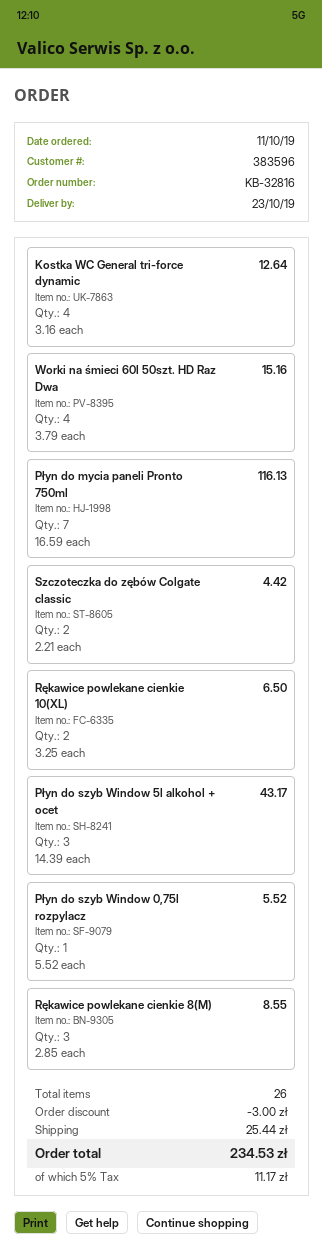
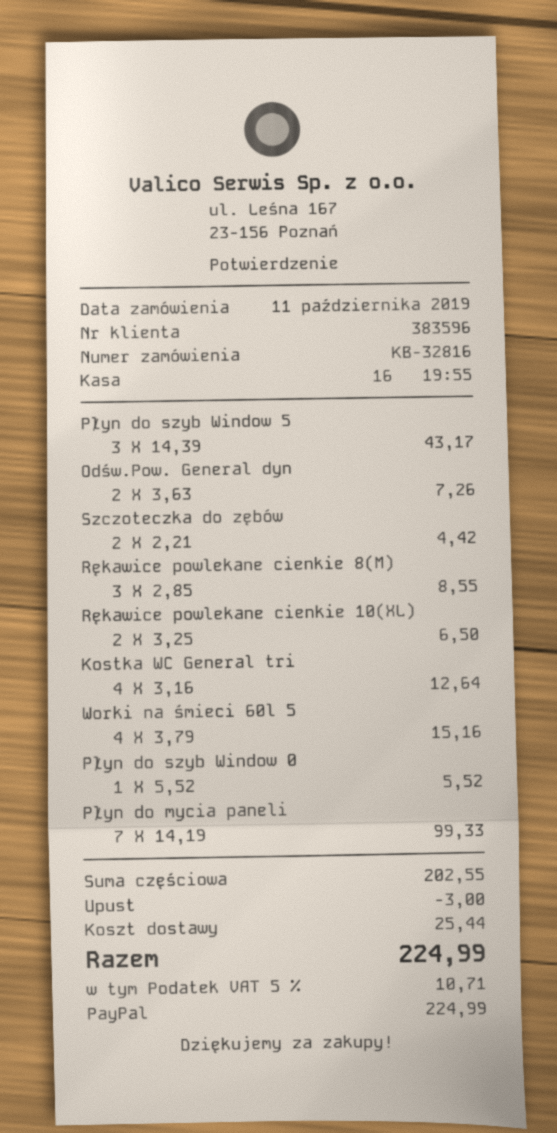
Płyn do mycia paneli Pronto 750ml: 7 x 16.59 = 116.13 -> 7 x 14.19 = 99.33
Odśw.Pow. General dyn: none -> 2 x 3.63 = 7.26
tax: 5% = 11.17 -> 5% = 10.71
total: 234.53 -> 224.99

